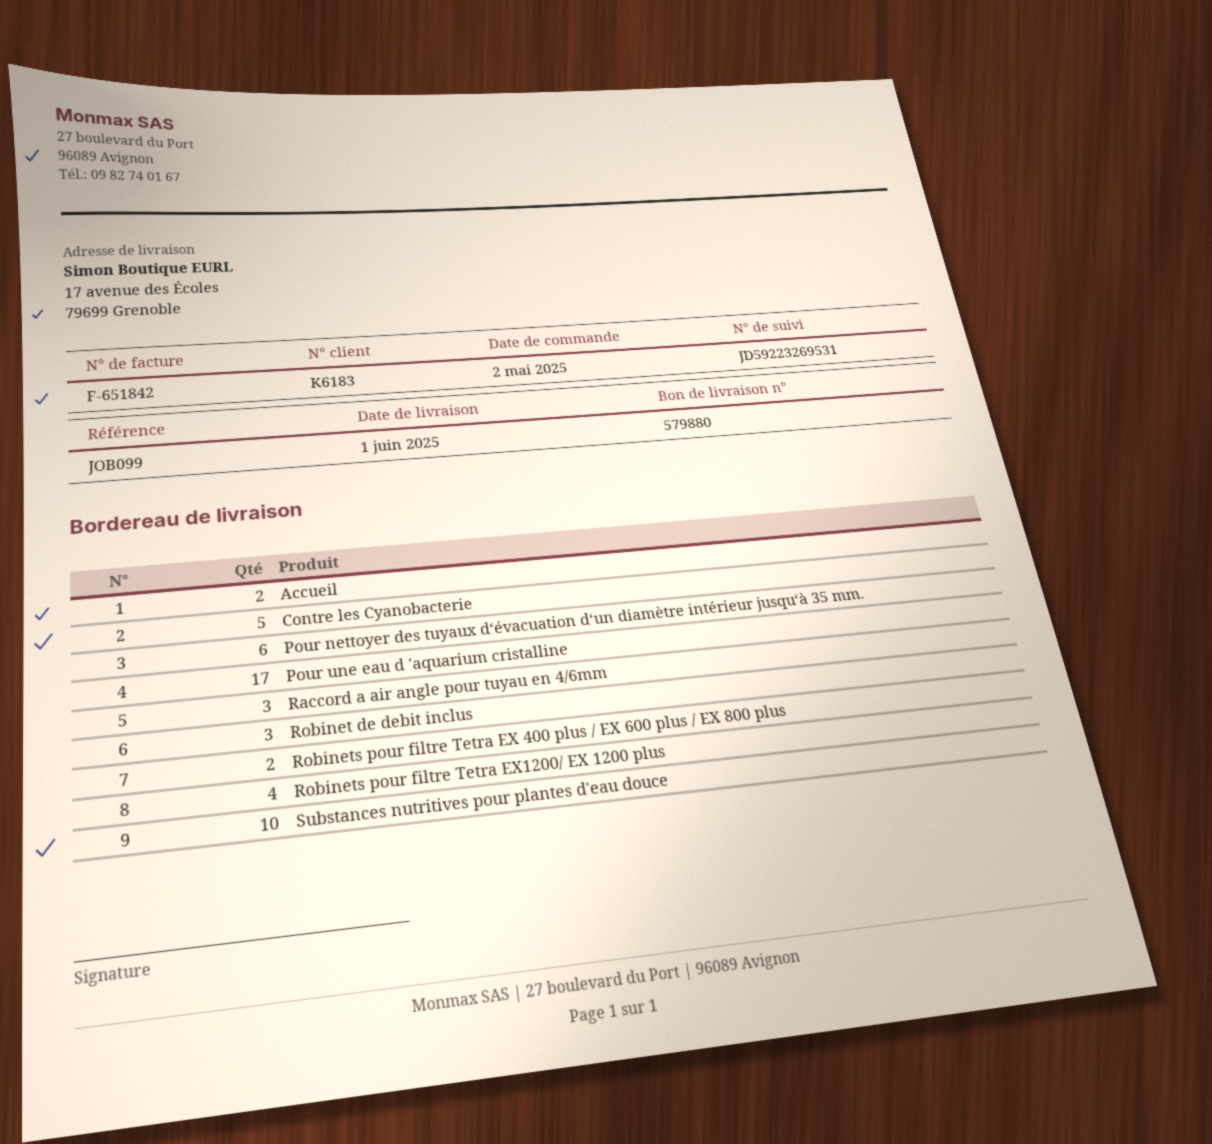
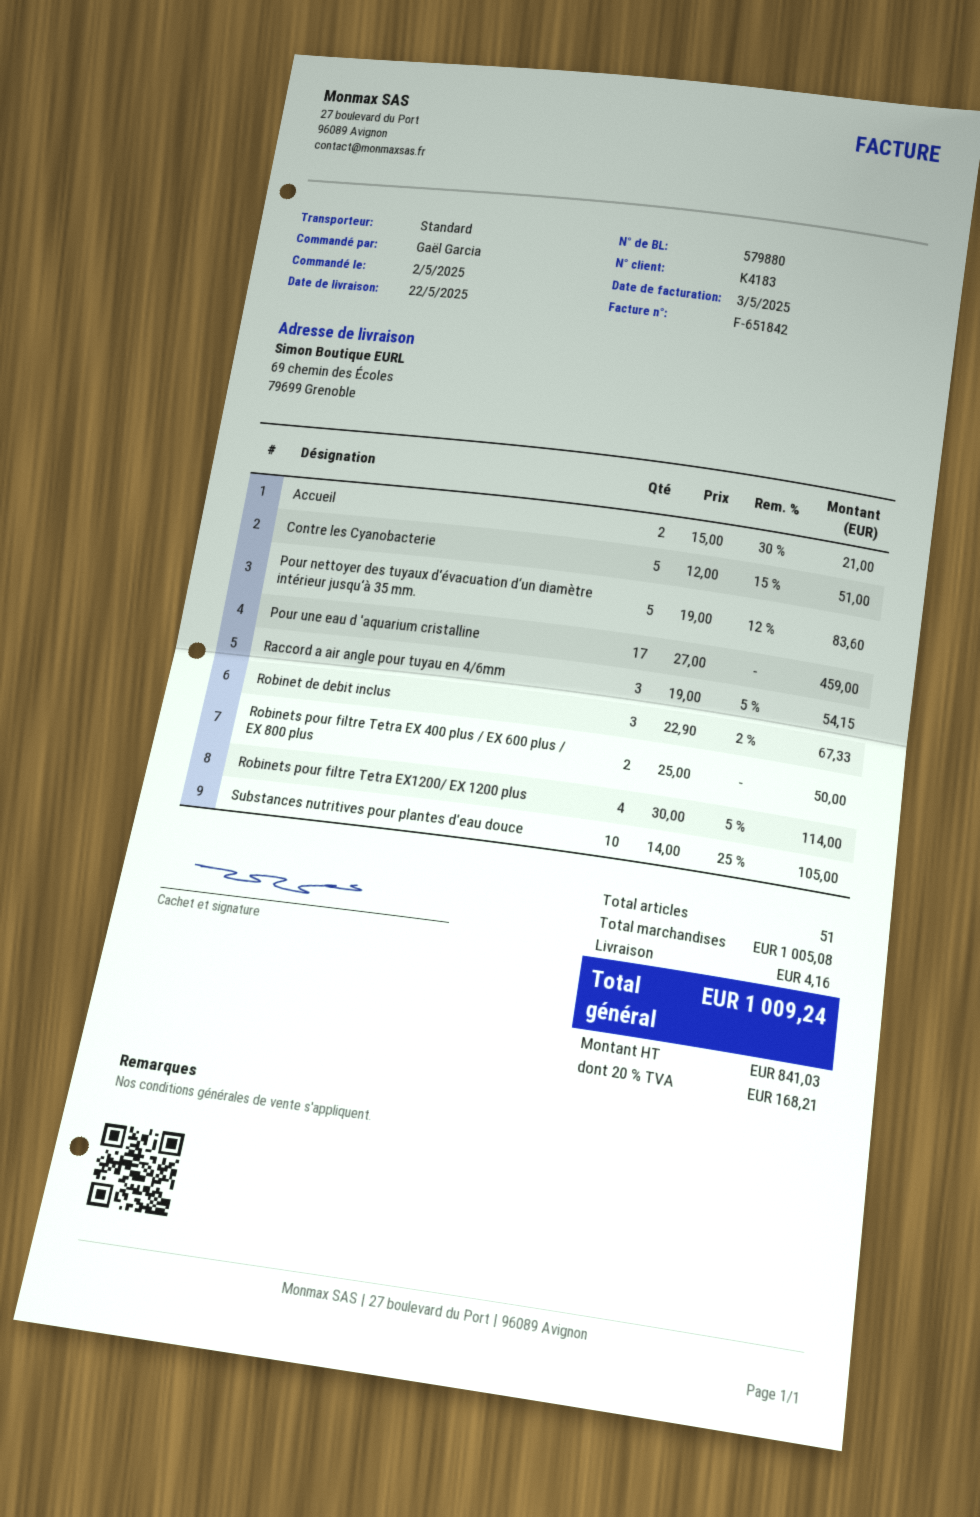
delivery date: 2025-06-01 -> 2025-05-22
customer number: K6183 -> K4183
ship to: 17 avenue des Écoles, 79699 Grenoble -> 69 chemin des Écoles, 79699 Grenoble
Pour nettoyer des tuyaux d‘évacuation d‘un diamètre intérieur jusqu‘à 35 mm.: 6 -> 5

